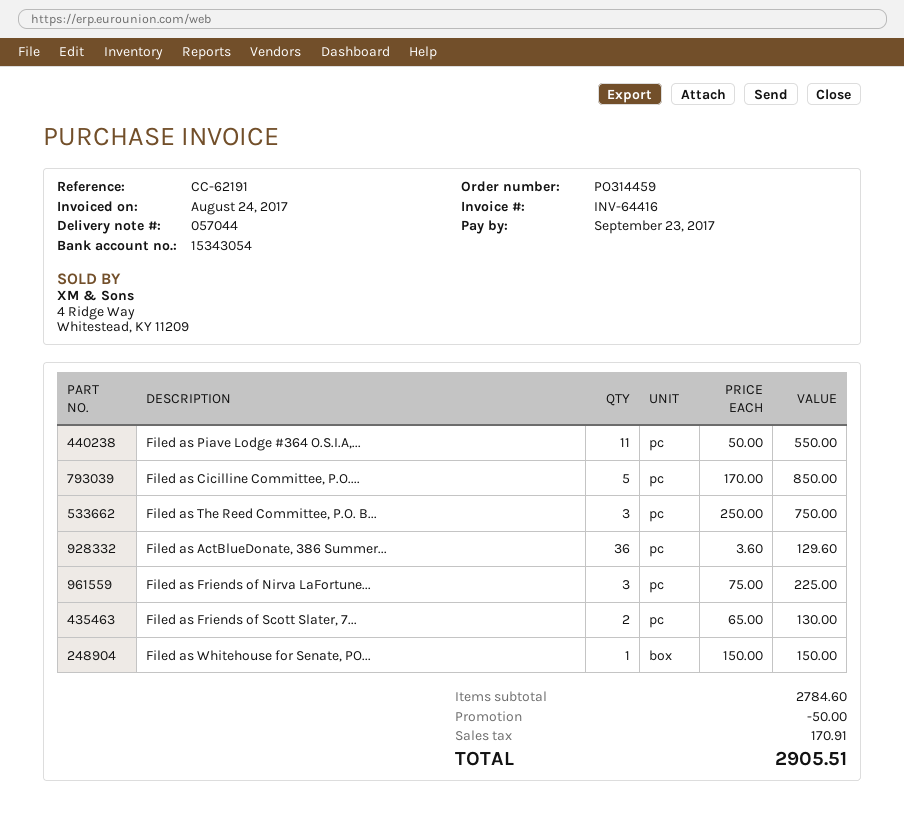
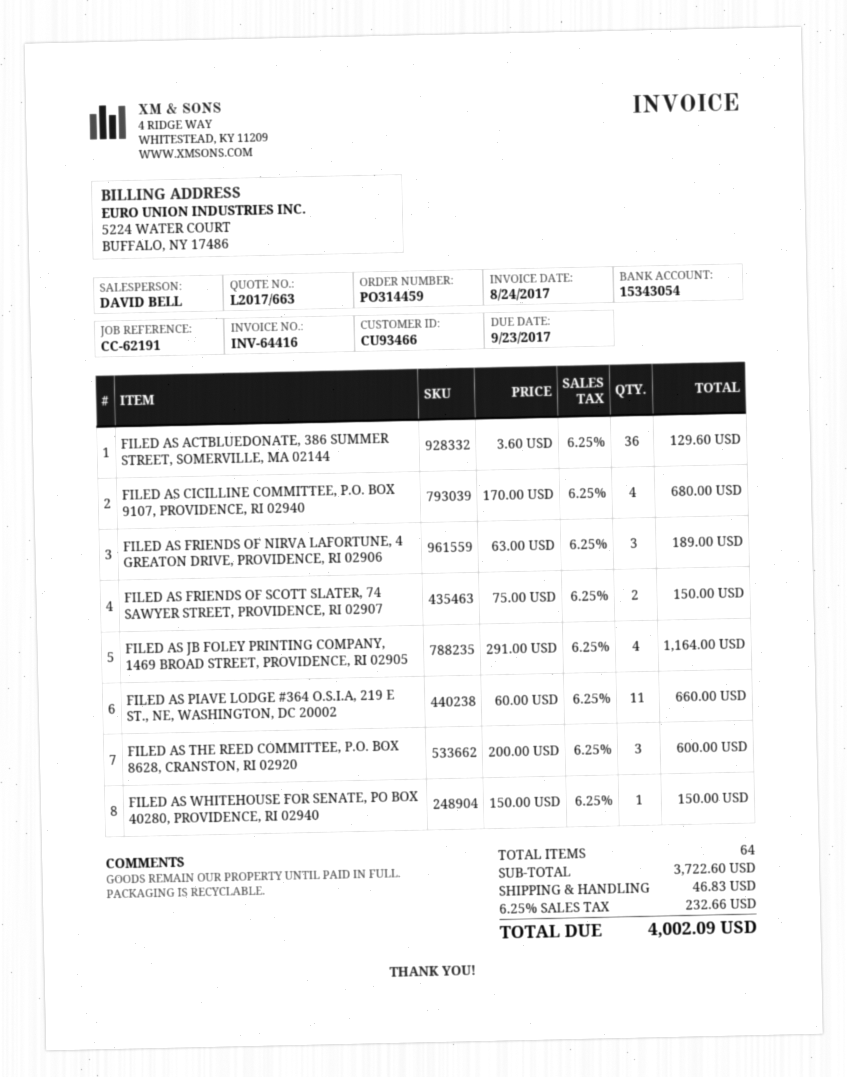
Filed as Piave Lodge #364 O.S.I.A,...: 11 x 50.00 = 550.00 -> 11 x 60.00 = 660.00
Filed as Cicilline Committee, P.O....: 5 x 170.00 = 850.00 -> 4 x 170.00 = 680.00
Filed as The Reed Committee, P.O. B...: 3 x 250.00 = 750.00 -> 3 x 200.00 = 600.00
Filed as Friends of Nirva LaFortune...: 3 x 75.00 = 225.00 -> 3 x 63.00 = 189.00
Filed as Friends of Scott Slater, 7...: 2 x 65.00 = 130.00 -> 2 x 75.00 = 150.00
FILED AS JB FOLEY PRINTING COMPANY, 1469 BROAD STREET, PROVIDENCE, RI 02905: none -> 4 x 291.00 = 1164.00
subtotal: 2784.60 -> 3722.60
discount: 50.00 -> none
shipping: none -> 46.83
tax: 170.91 -> 232.66
total: 2905.51 -> 4002.09

